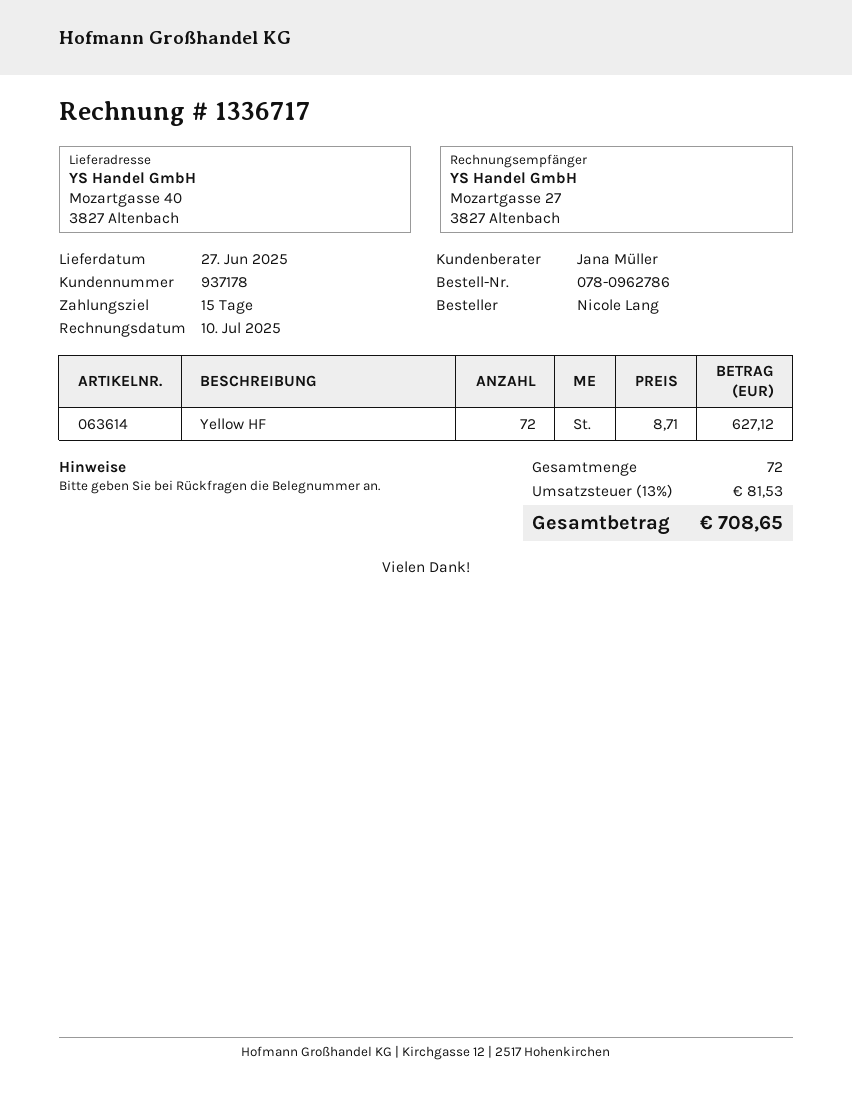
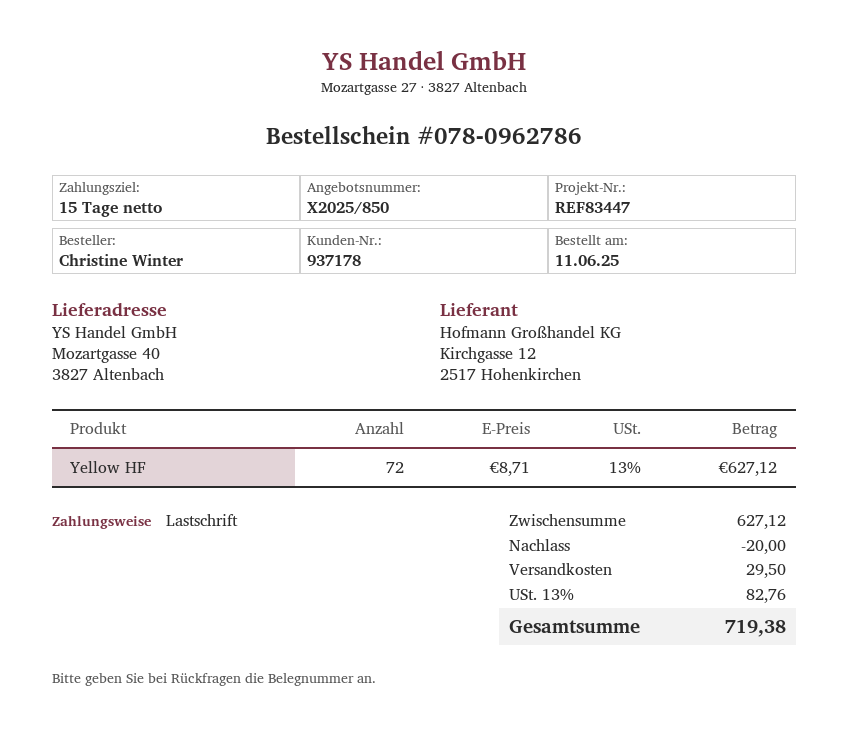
ordered by: Nicole Lang -> Christine Winter
discount: none -> 20.00
shipping: none -> 29.50
tax: 13% = 81.53 -> 13% = 82.76
total: 708.65 -> 719.38

